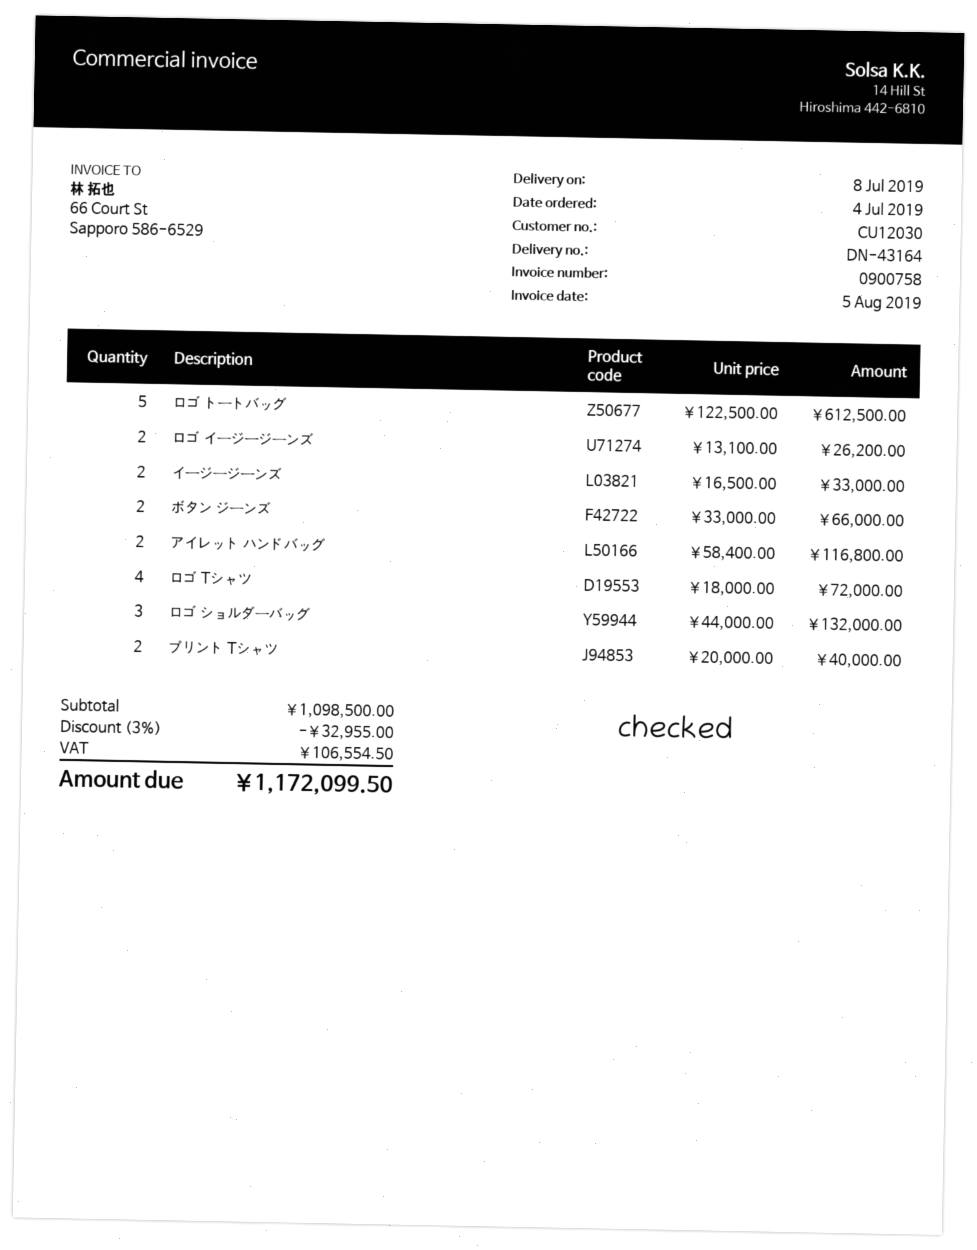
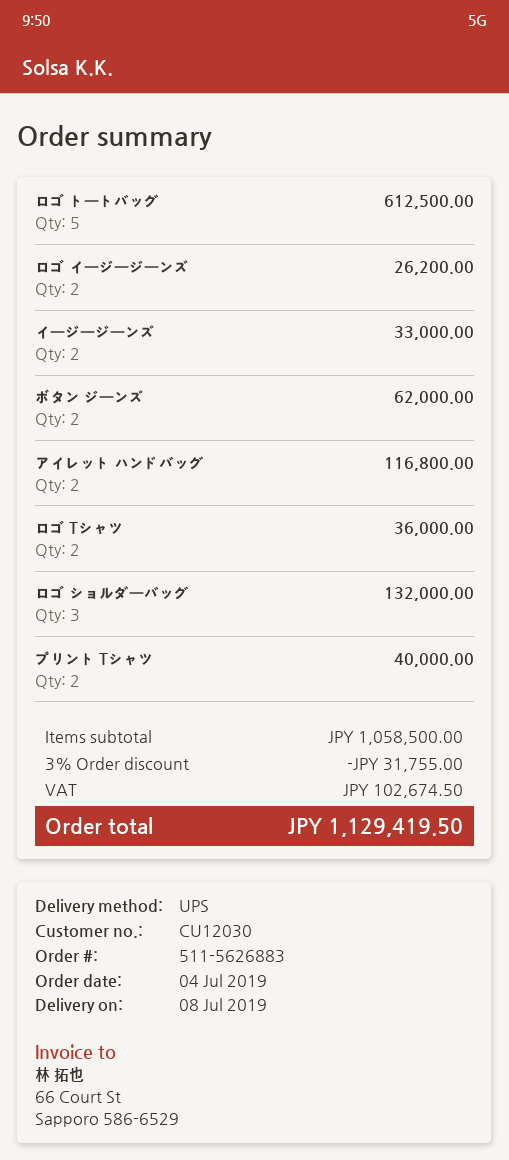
ボタン ジーンズ: 2 for 66000.00 -> 2 for 62000.00
ロゴ Tシャツ: 4 for 72000.00 -> 2 for 36000.00
subtotal: 1098500.00 -> 1058500.00
discount: 3% = 32955.00 -> 3% = 31755.00
tax: 106554.50 -> 102674.50
total: 1172099.50 -> 1129419.50

